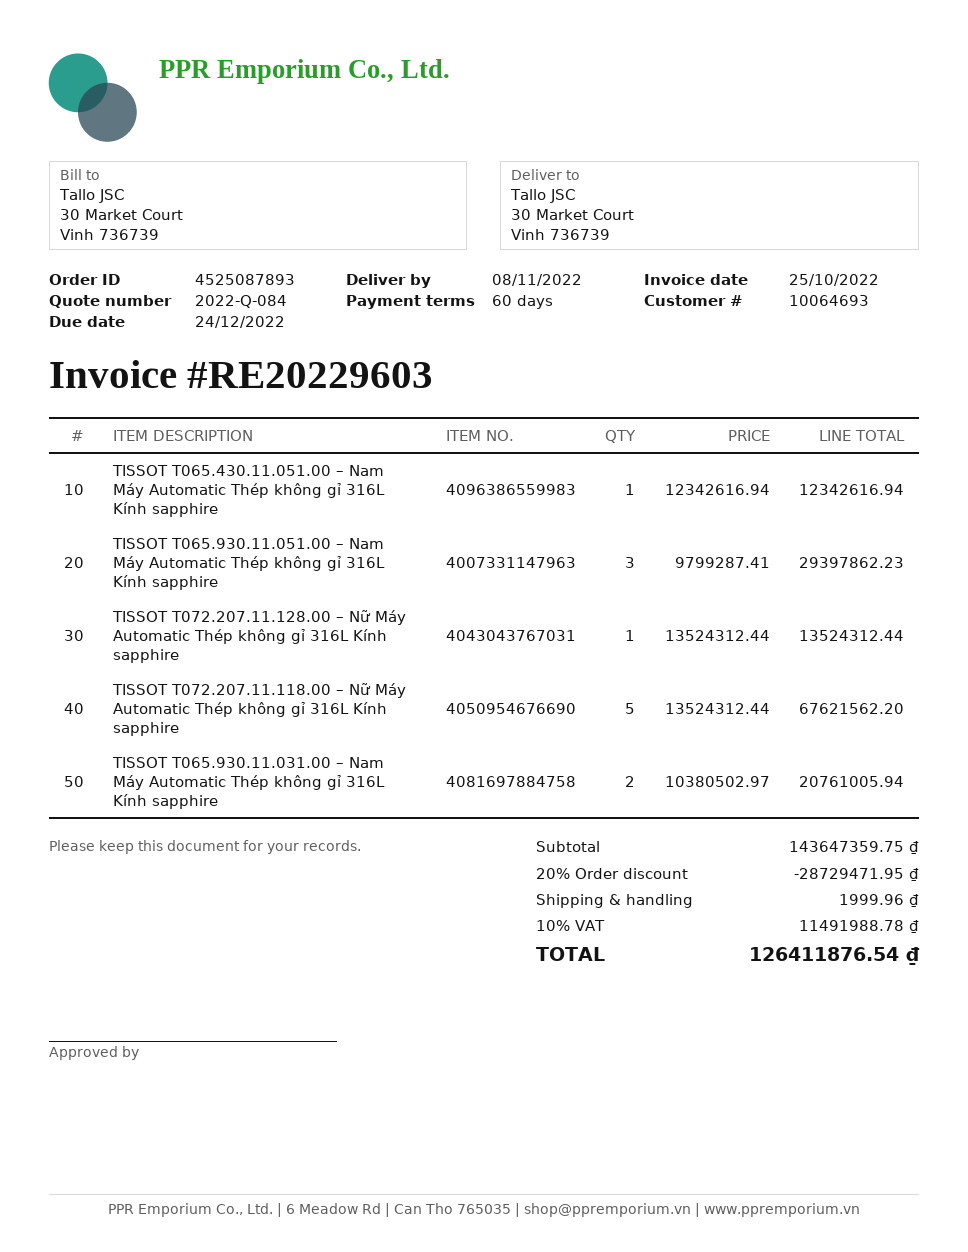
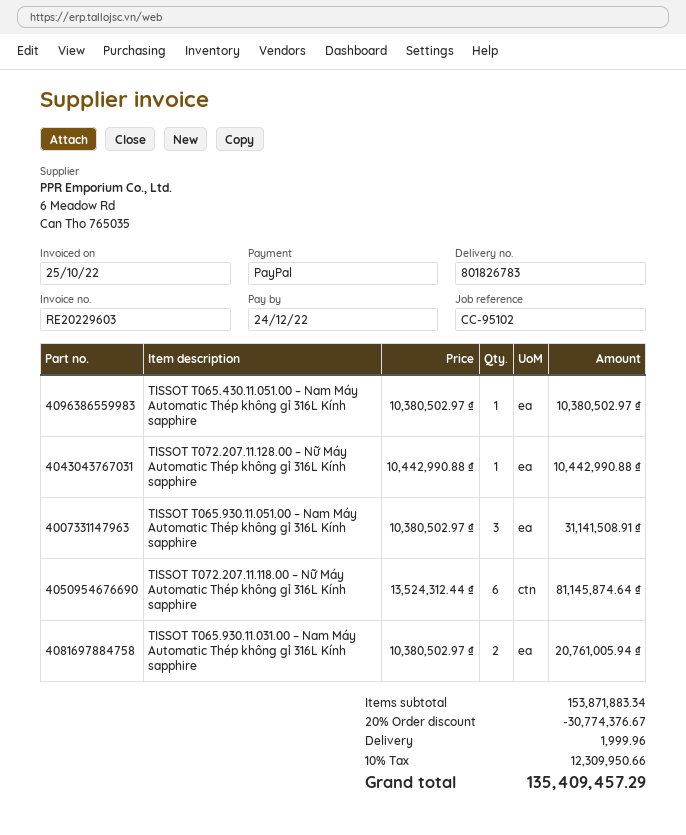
TISSOT T065.430.11.051.00 – Nam Máy Automatic Thép không gỉ 316L Kính sapphire: 1 x 12342616.94 = 12342616.94 -> 1 x 10380502.97 = 10380502.97
TISSOT T065.930.11.051.00 – Nam Máy Automatic Thép không gỉ 316L Kính sapphire: 3 x 9799287.41 = 29397862.23 -> 3 x 10380502.97 = 31141508.91
TISSOT T072.207.11.128.00 – Nữ Máy Automatic Thép không gỉ 316L Kính sapphire: 1 x 13524312.44 = 13524312.44 -> 1 x 10442990.88 = 10442990.88
TISSOT T072.207.11.118.00 – Nữ Máy Automatic Thép không gỉ 316L Kính sapphire: 5 x 13524312.44 = 67621562.20 -> 6 x 13524312.44 = 81145874.64
subtotal: 143647359.75 -> 153871883.34
discount: 20% = 28729471.95 -> 20% = 30774376.67
tax: 10% = 11491988.78 -> 10% = 12309950.66
total: 126411876.54 -> 135409457.29

